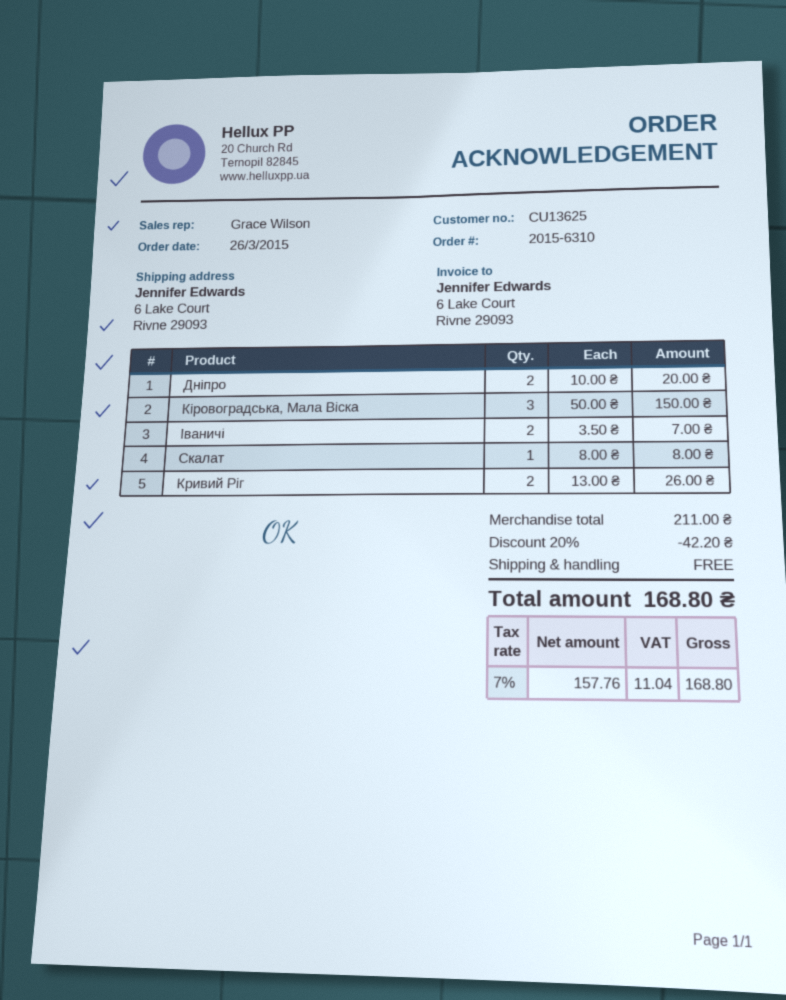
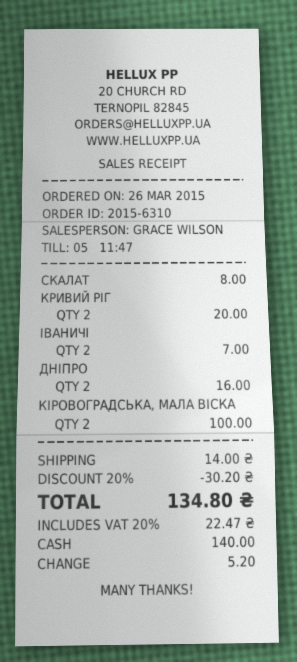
Дніпро: 2 for 20.00 -> 2 for 16.00
Кіровоградська, Мала Віска: 3 for 150.00 -> 2 for 100.00
Кривий Ріг: 2 for 26.00 -> 2 for 20.00
discount: 20% = 42.20 -> 20% = 30.20
shipping: 0.00 -> 14.00
tax: 7% = 11.04 -> 20% = 22.47
total: 168.80 -> 134.80

